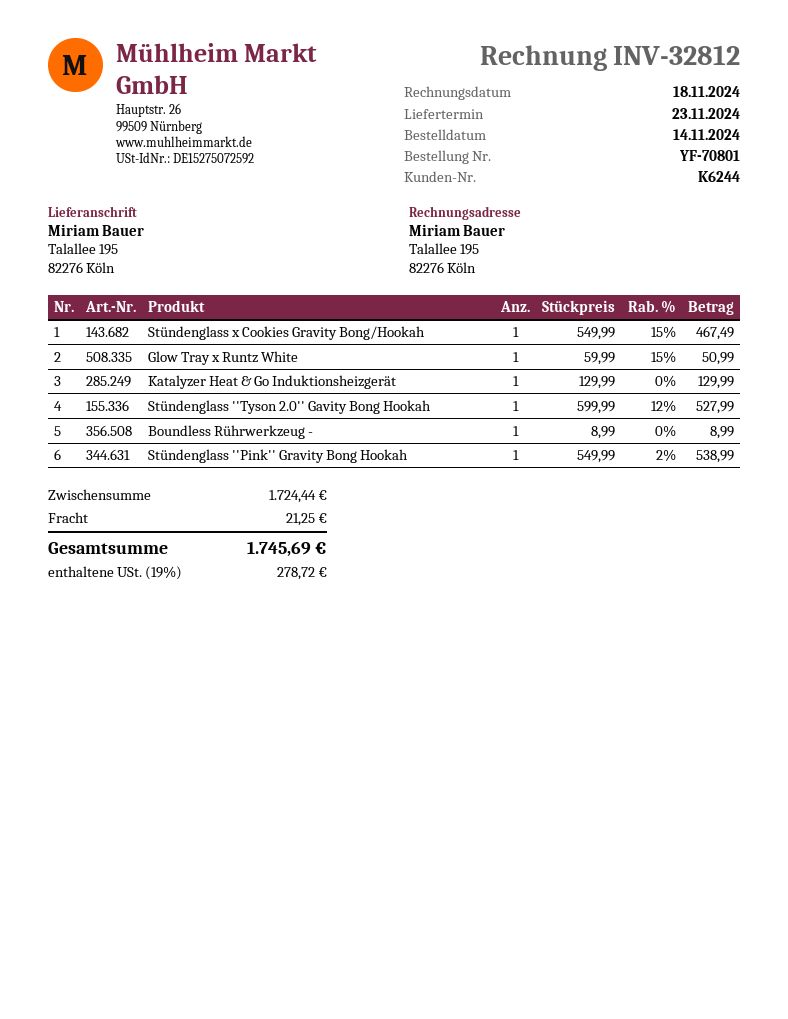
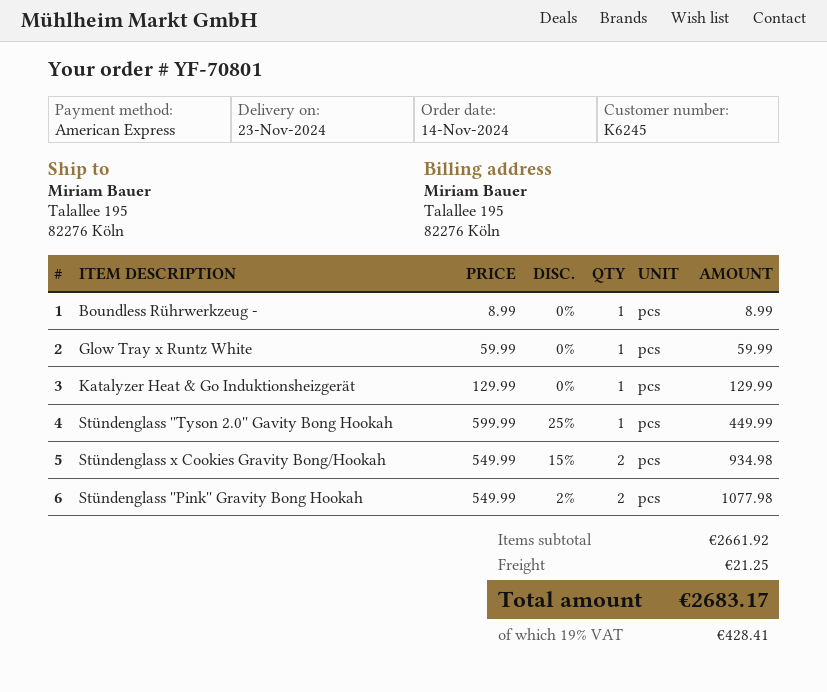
customer number: K6244 -> K6245
Stündenglass x Cookies Gravity Bong/Hookah: 1 x 549.99 - 15% = 467.49 -> 2 x 549.99 - 15% = 934.98
Glow Tray x Runtz White: 1 x 59.99 - 15% = 50.99 -> 1 x 59.99 = 59.99
Stündenglass ''Tyson 2.0'' Gavity Bong Hookah: 1 x 599.99 - 12% = 527.99 -> 1 x 599.99 - 25% = 449.99
Stündenglass ''Pink'' Gravity Bong Hookah: 1 x 549.99 - 2% = 538.99 -> 2 x 549.99 - 2% = 1077.98
subtotal: 1724.44 -> 2661.92
tax: 19% = 278.72 -> 19% = 428.41
total: 1745.69 -> 2683.17

